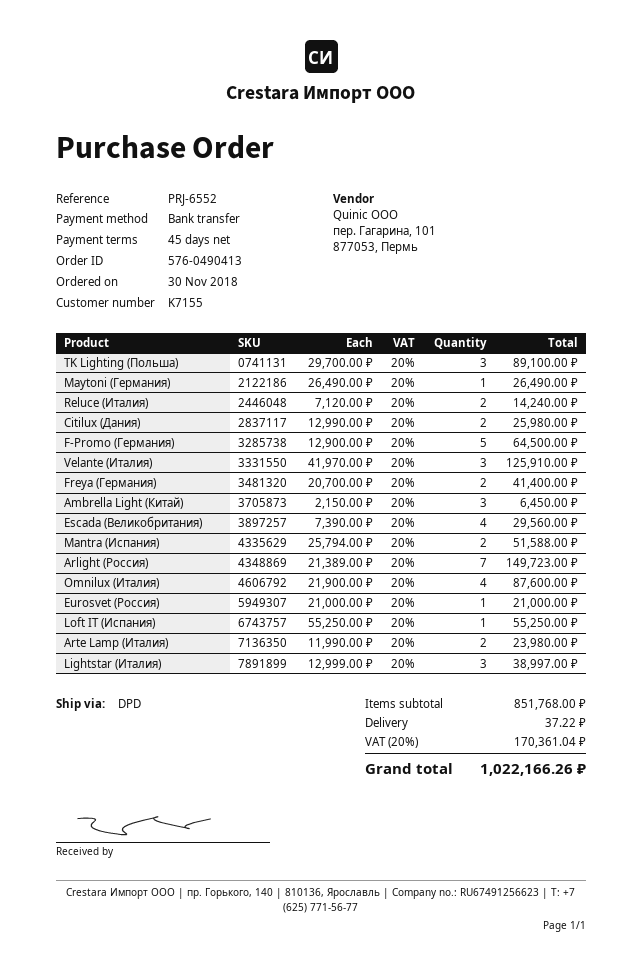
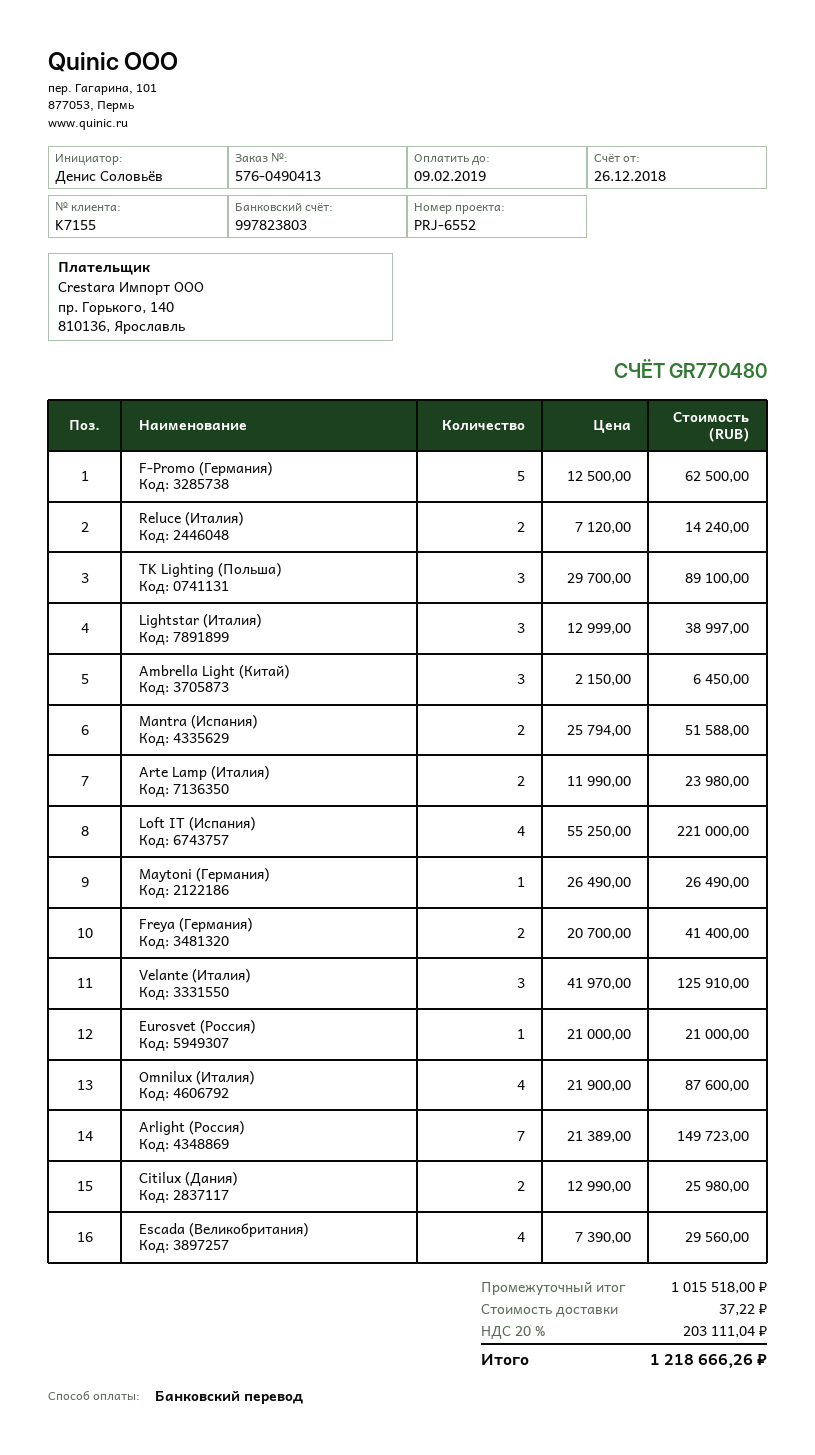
F-Promo (Германия): 5 x 12900.00 = 64500.00 -> 5 x 12500.00 = 62500.00
Loft IT (Испания): 1 x 55250.00 = 55250.00 -> 4 x 55250.00 = 221000.00
subtotal: 851768.00 -> 1015518.00
tax: 20% = 170361.04 -> 20% = 203111.04
total: 1022166.26 -> 1218666.26

